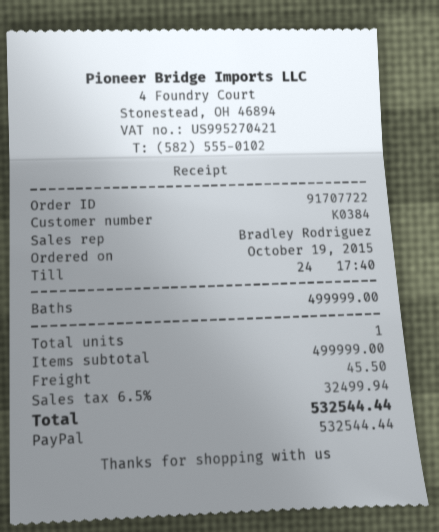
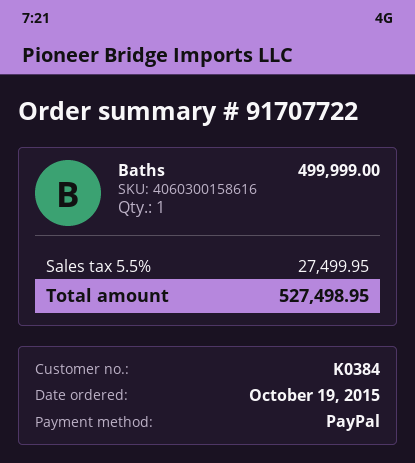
shipping: 45.50 -> none
tax: 6.5% = 32499.94 -> 5.5% = 27499.95
total: 532544.44 -> 527498.95

